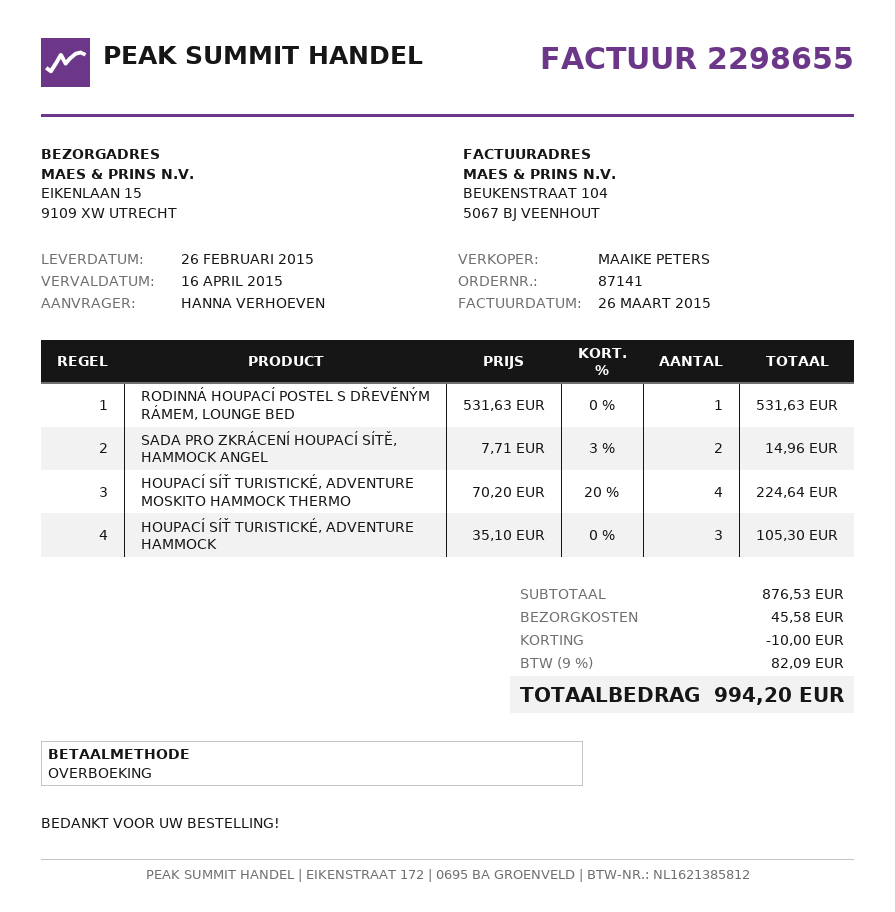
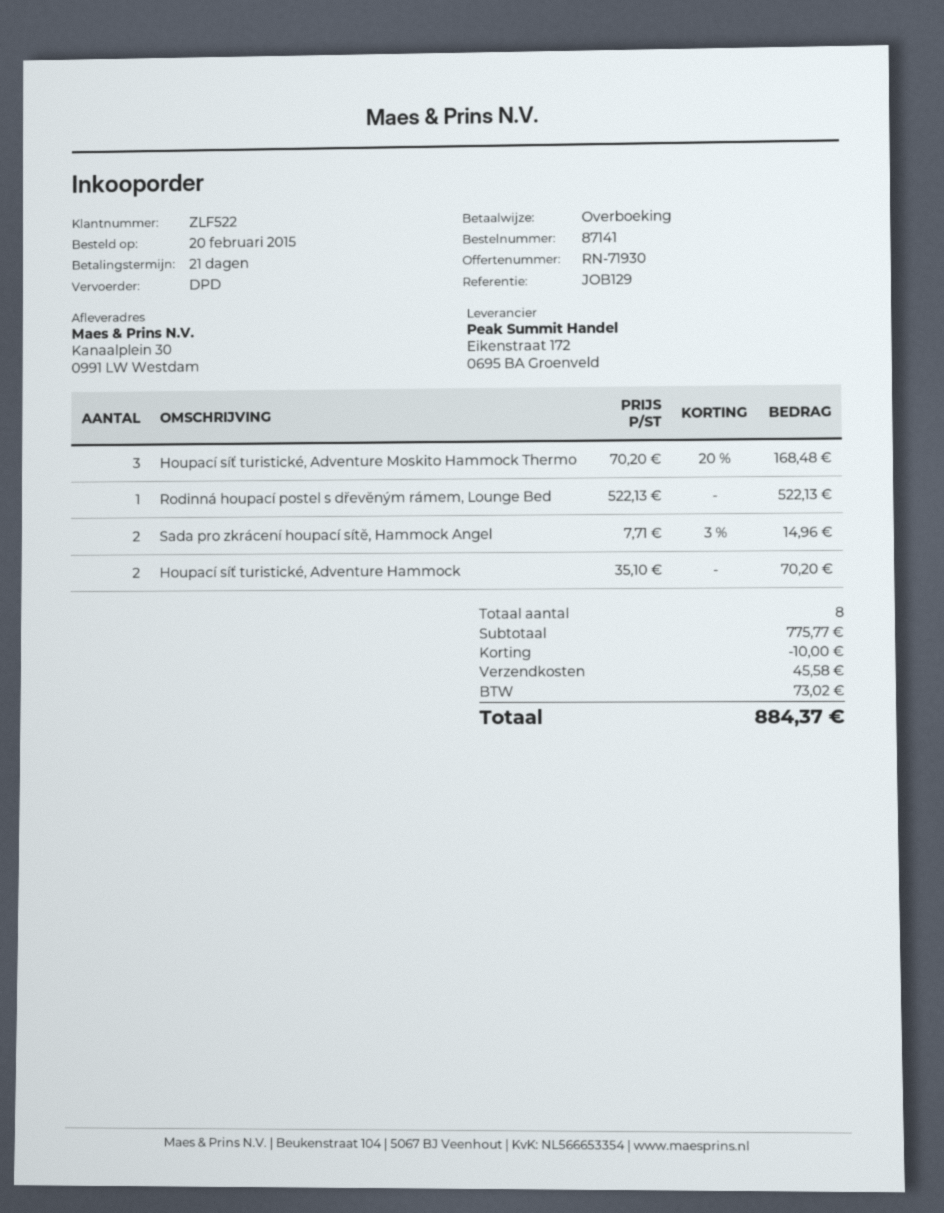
ship to: EIKENLAAN 15, 9109 XW UTRECHT -> Kanaalplein 30, 0991 LW Westdam
RODINNÁ HOUPACÍ POSTEL S DŘEVĚNÝM RÁMEM, LOUNGE BED: 1 x 531.63 = 531.63 -> 1 x 522.13 = 522.13
HOUPACÍ SÍŤ TURISTICKÉ, ADVENTURE MOSKITO HAMMOCK THERMO: 4 x 70.20 - 20% = 224.64 -> 3 x 70.20 - 20% = 168.48
HOUPACÍ SÍŤ TURISTICKÉ, ADVENTURE HAMMOCK: 3 x 35.10 = 105.30 -> 2 x 35.10 = 70.20
subtotal: 876.53 -> 775.77
tax: 82.09 -> 73.02
total: 994.20 -> 884.37

